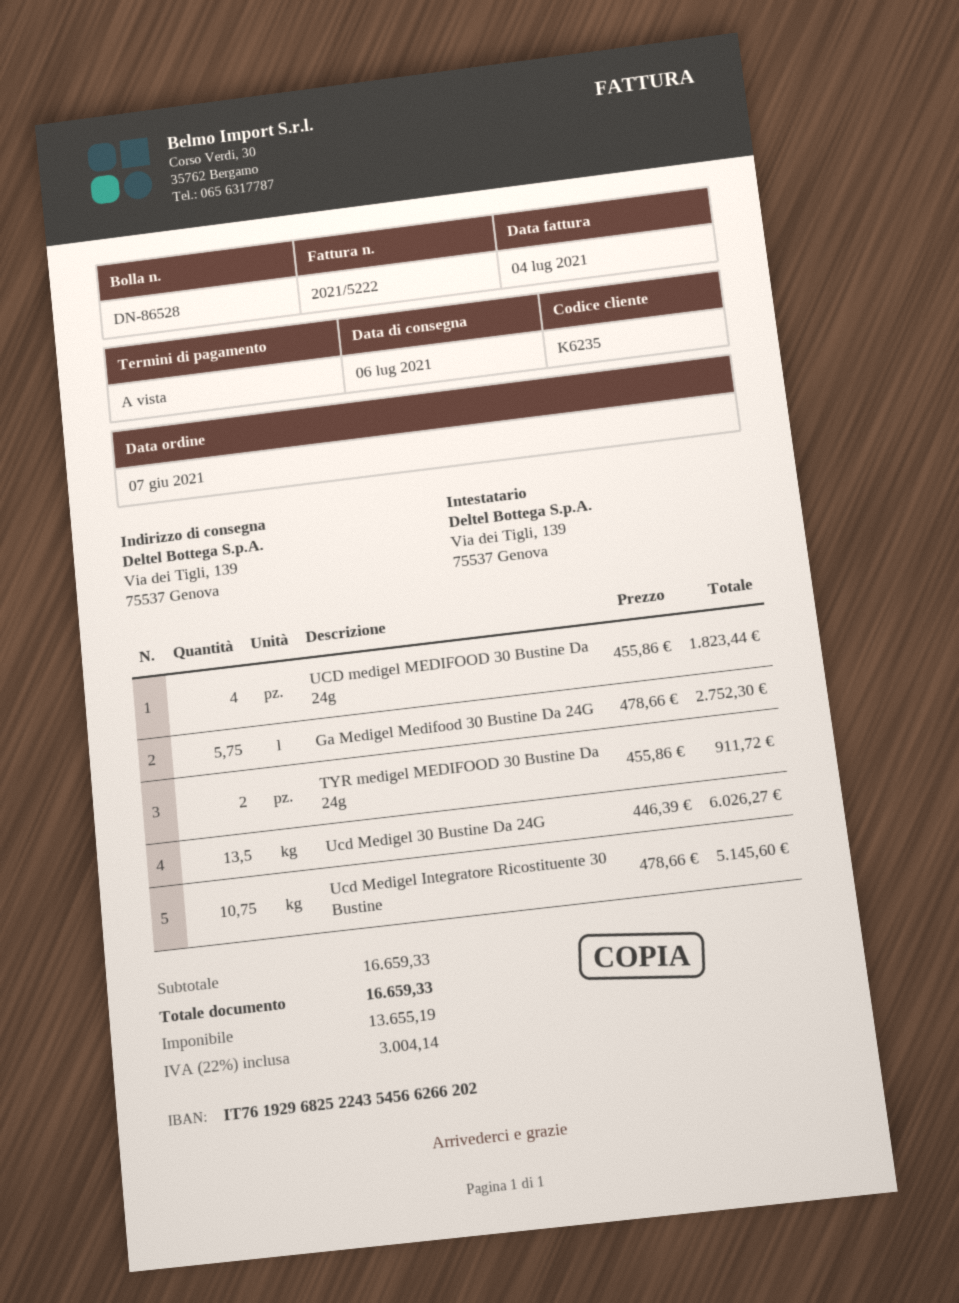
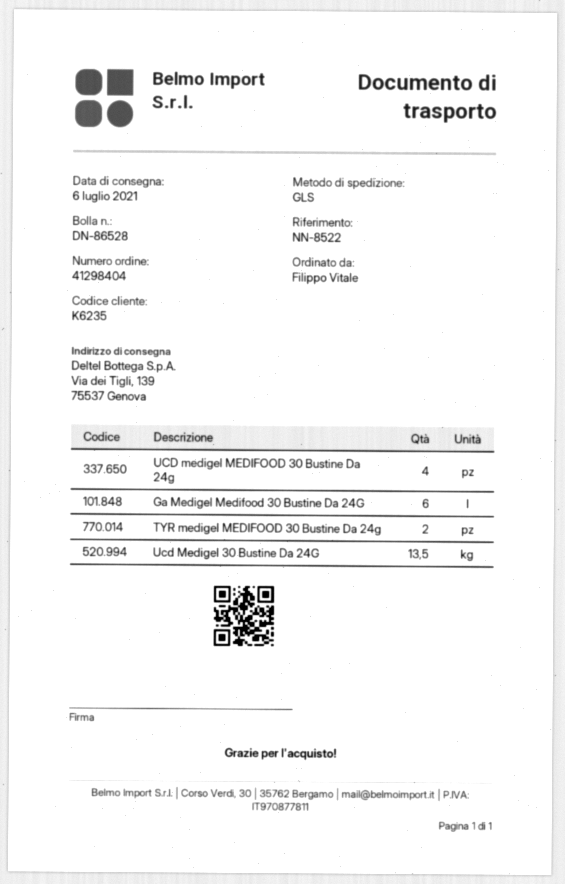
Ga Medigel Medifood 30 Bustine Da 24G: 5.75 -> 6
Ucd Medigel Integratore Ricostituente 30 Bustine: 10.75 -> none

